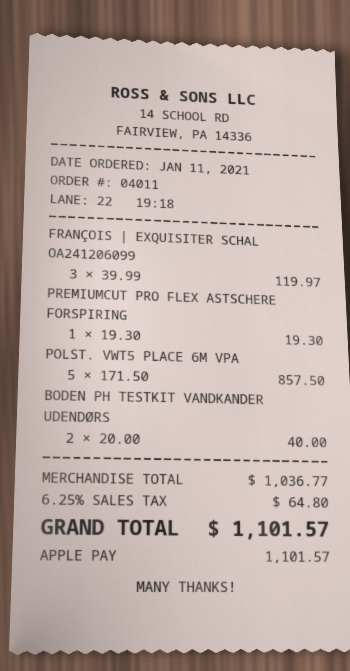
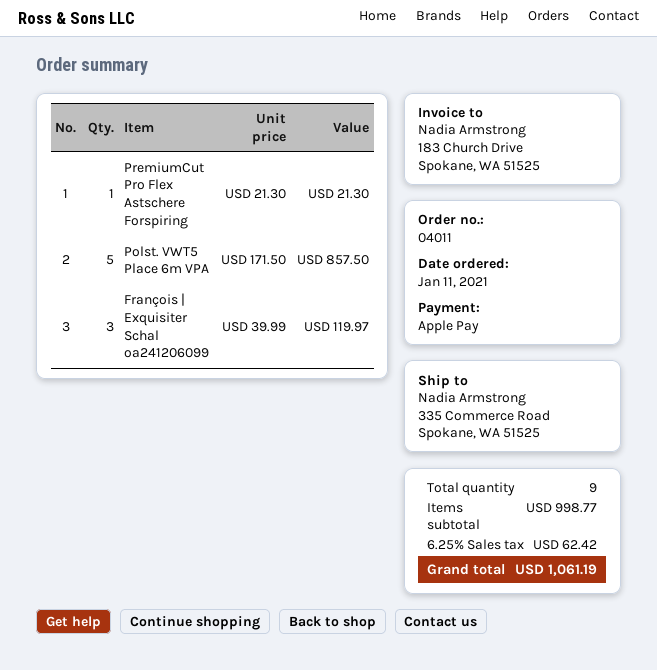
PREMIUMCUT PRO FLEX ASTSCHERE FORSPIRING: 1 x 19.30 = 19.30 -> 1 x 21.30 = 21.30
BODEN PH TESTKIT VANDKANDER UDENDØRS: 2 x 20.00 = 40.00 -> none
subtotal: 1036.77 -> 998.77
tax: 6.25% = 64.80 -> 6.25% = 62.42
total: 1101.57 -> 1061.19

